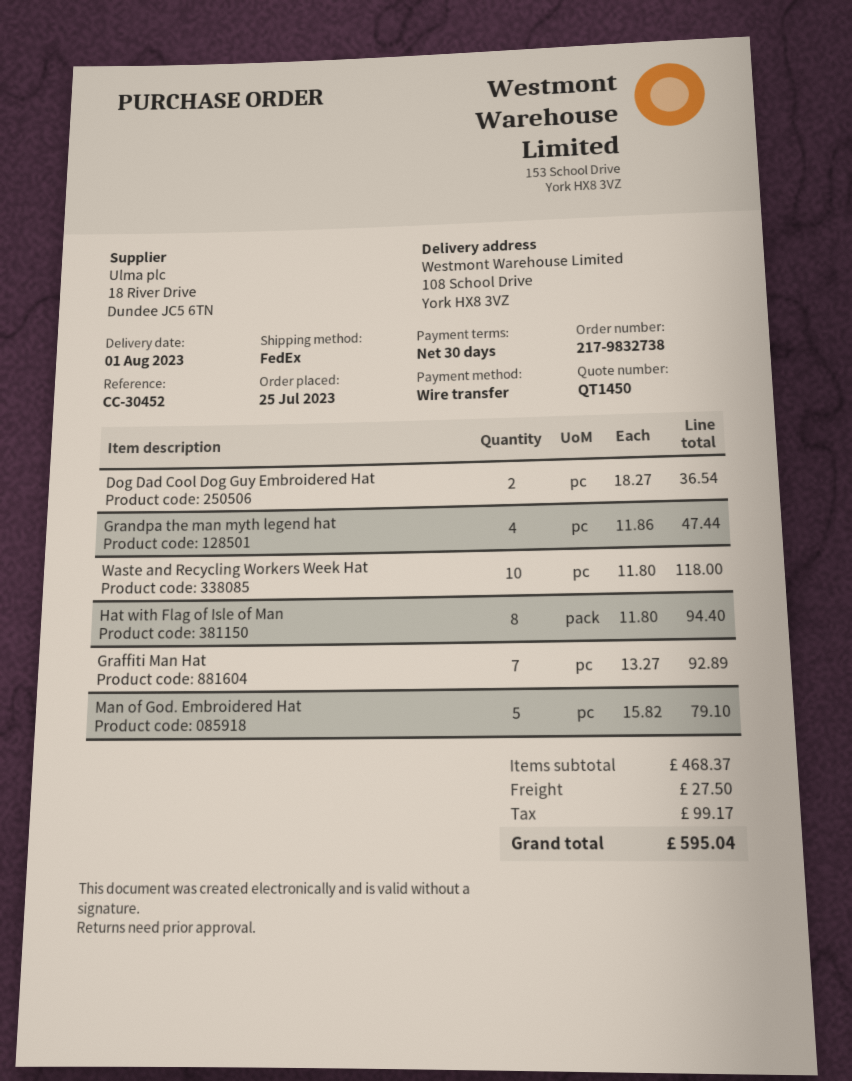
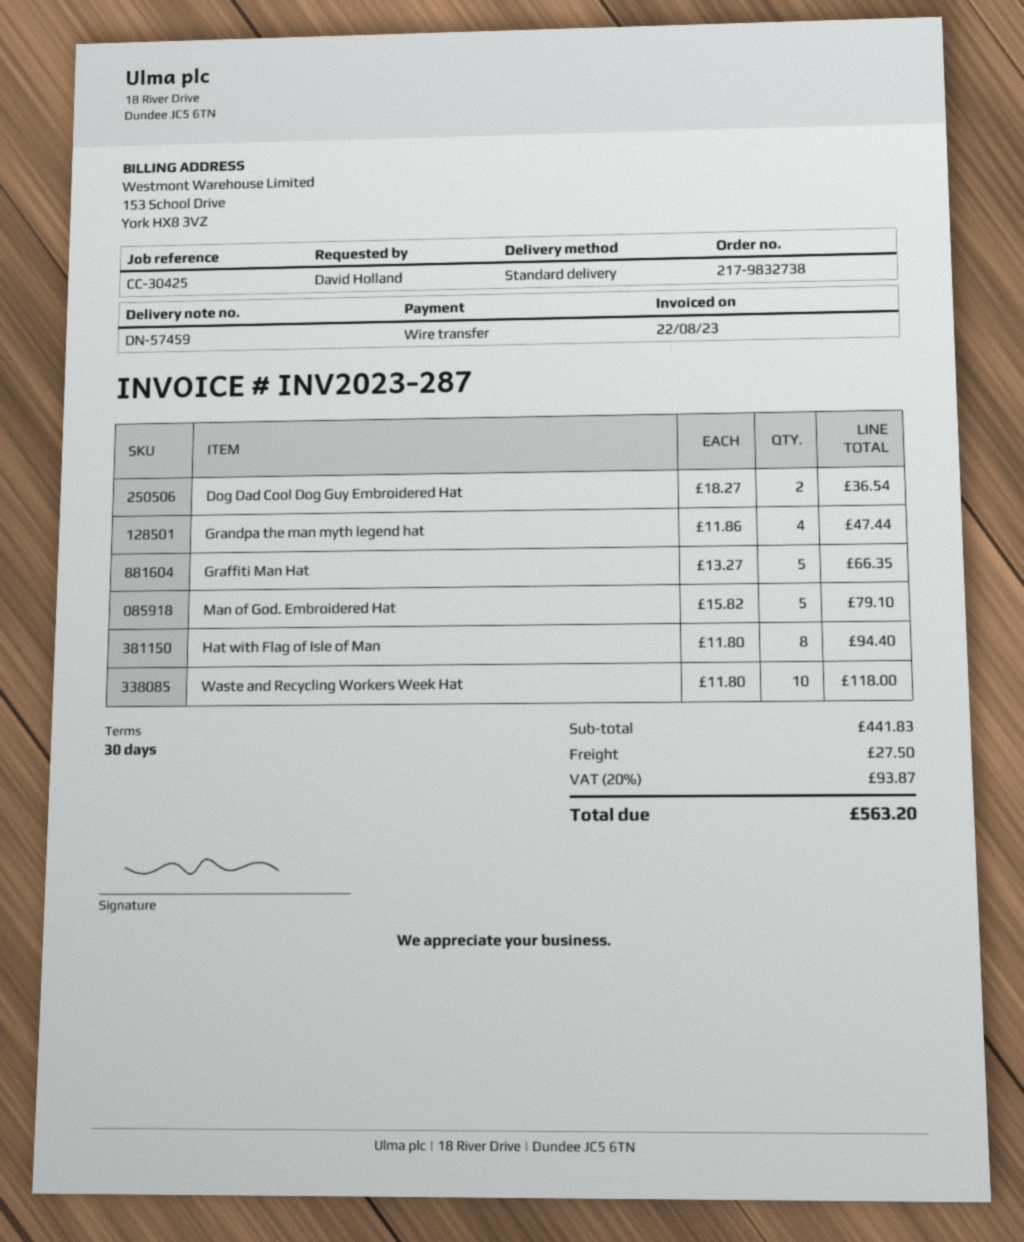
reference: CC-30452 -> CC-30425
shipping method: FedEx -> standard
Graffiti Man Hat: 7 x 13.27 = 92.89 -> 5 x 13.27 = 66.35
subtotal: 468.37 -> 441.83
tax: 99.17 -> 93.87
total: 595.04 -> 563.20

